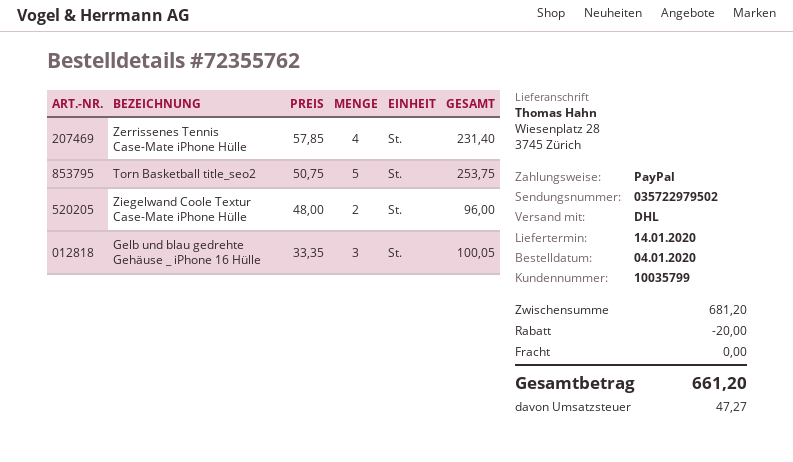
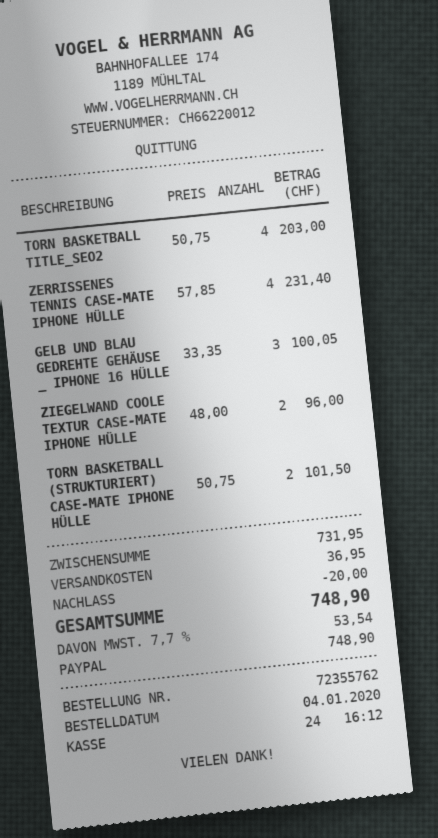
Torn Basketball title_seo2: 5 x 50.75 = 253.75 -> 4 x 50.75 = 203.00
TORN BASKETBALL (STRUKTURIERT) CASE-MATE IPHONE HÜLLE: none -> 2 x 50.75 = 101.50
subtotal: 681.20 -> 731.95
shipping: 0.00 -> 36.95
tax: 47.27 -> 53.54
total: 661.20 -> 748.90

